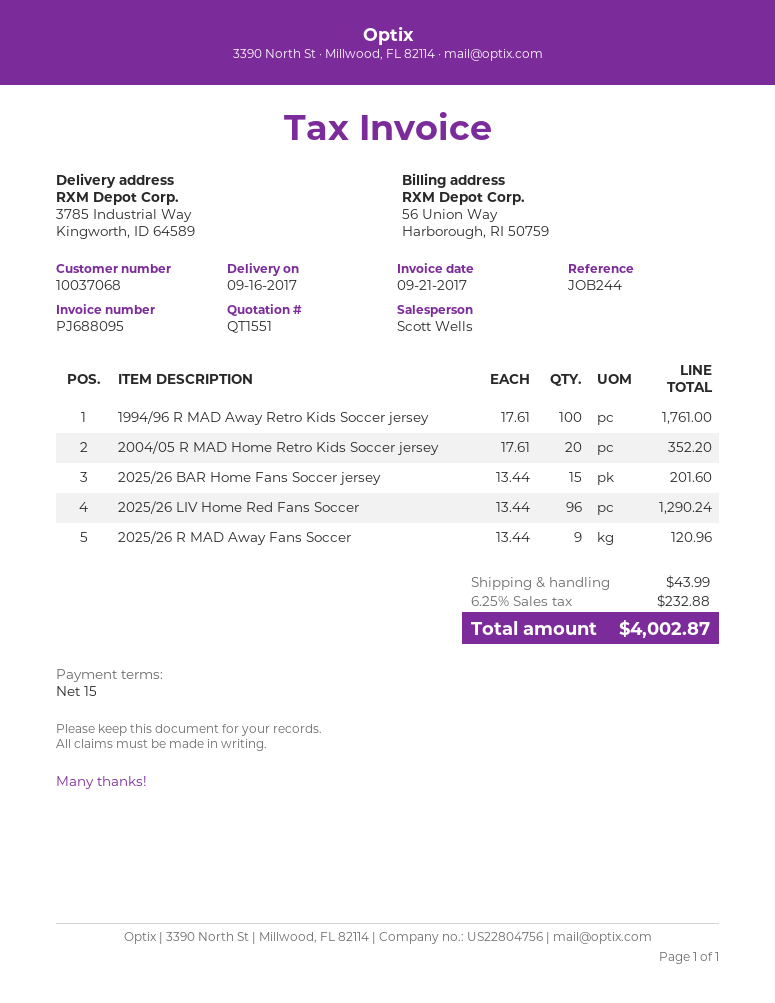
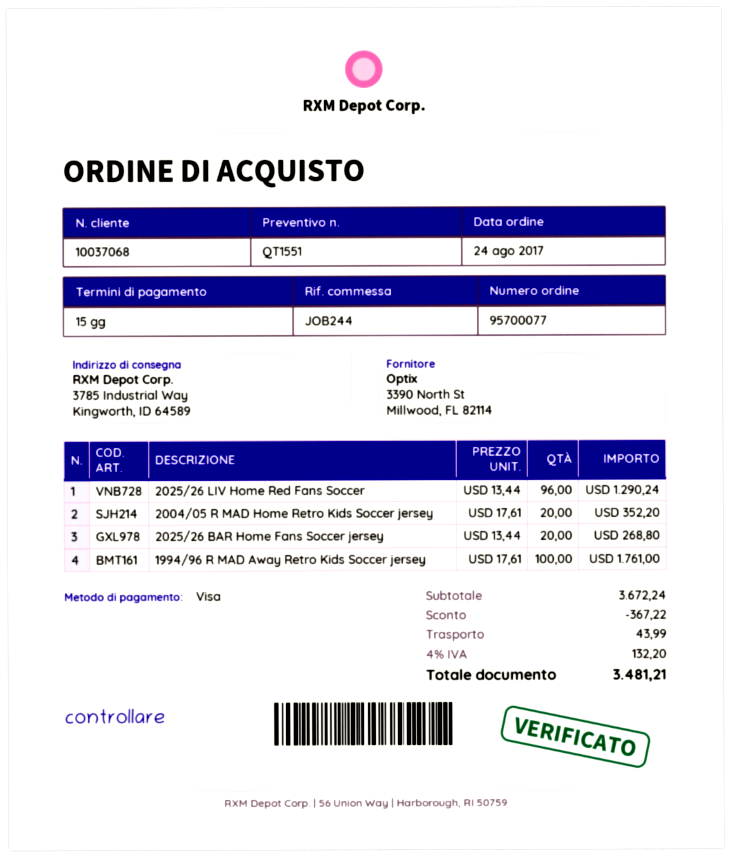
2025/26 BAR Home Fans Soccer jersey: 15 x 13.44 = 201.60 -> 20 x 13.44 = 268.80
2025/26 R MAD Away Fans Soccer: 9 x 13.44 = 120.96 -> none
discount: none -> 367.22
tax: 6.25% = 232.88 -> 4% = 132.20
total: 4002.87 -> 3481.21

